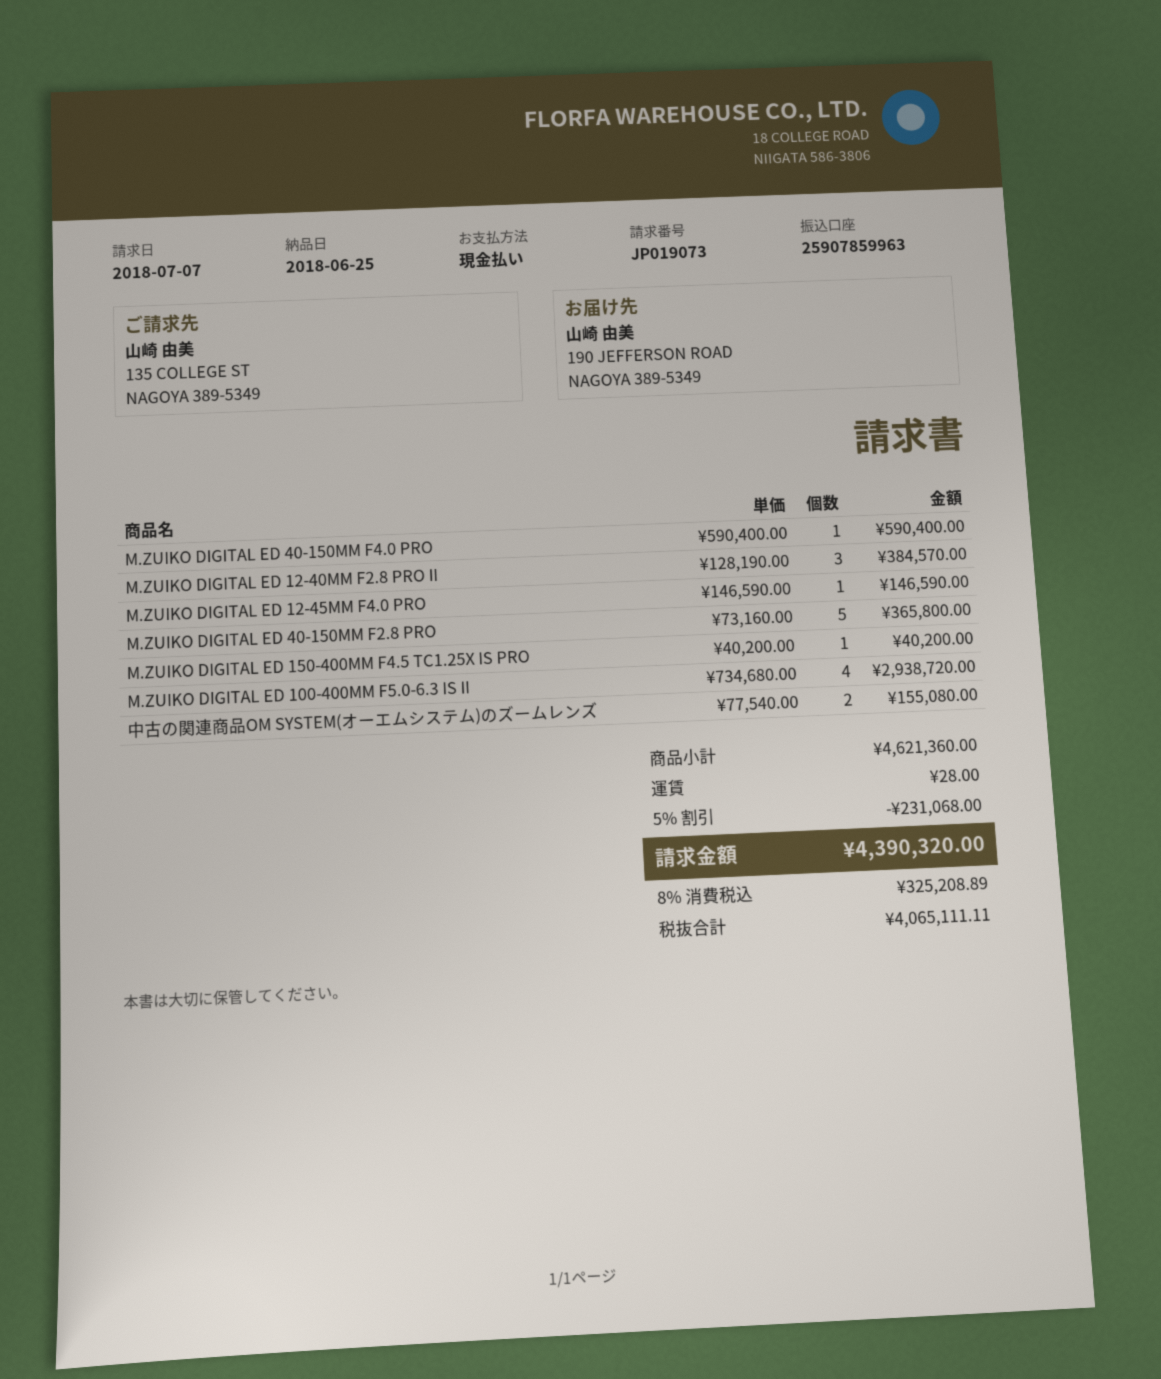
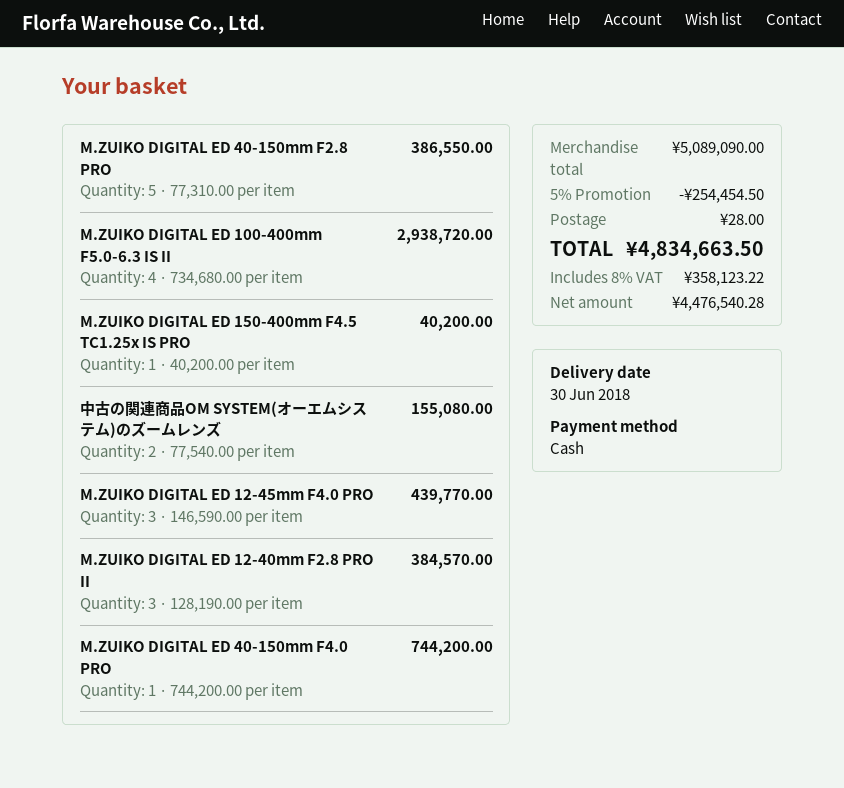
delivery date: 2018-06-25 -> 2018-06-30
M.ZUIKO DIGITAL ED 40-150MM F4.0 PRO: 1 x 590400.00 = 590400.00 -> 1 x 744200.00 = 744200.00
M.ZUIKO DIGITAL ED 12-45MM F4.0 PRO: 1 x 146590.00 = 146590.00 -> 3 x 146590.00 = 439770.00
M.ZUIKO DIGITAL ED 40-150MM F2.8 PRO: 5 x 73160.00 = 365800.00 -> 5 x 77310.00 = 386550.00
subtotal: 4621360.00 -> 5089090.00
discount: 5% = 231068.00 -> 5% = 254454.50
net: 4065111.11 -> 4476540.28
tax: 8% = 325208.89 -> 8% = 358123.22
total: 4390320.00 -> 4834663.50

